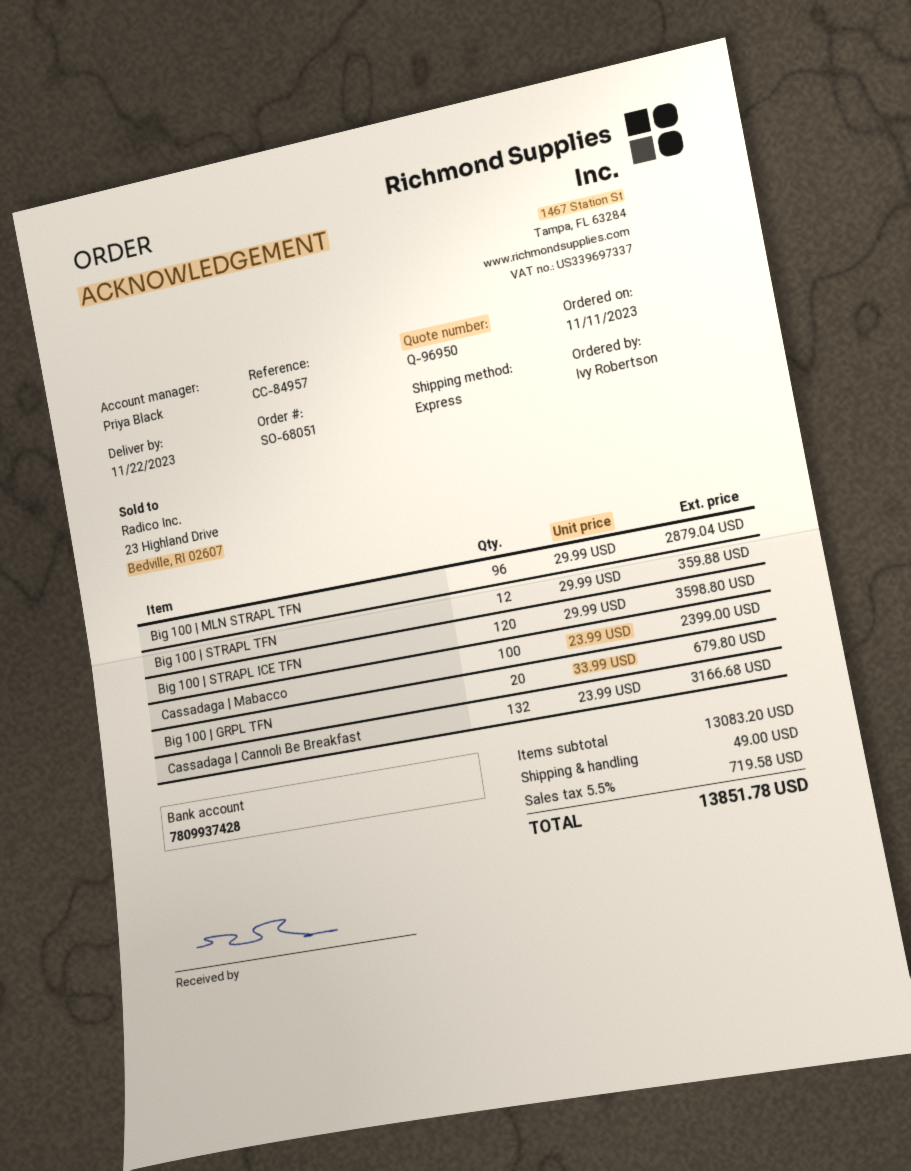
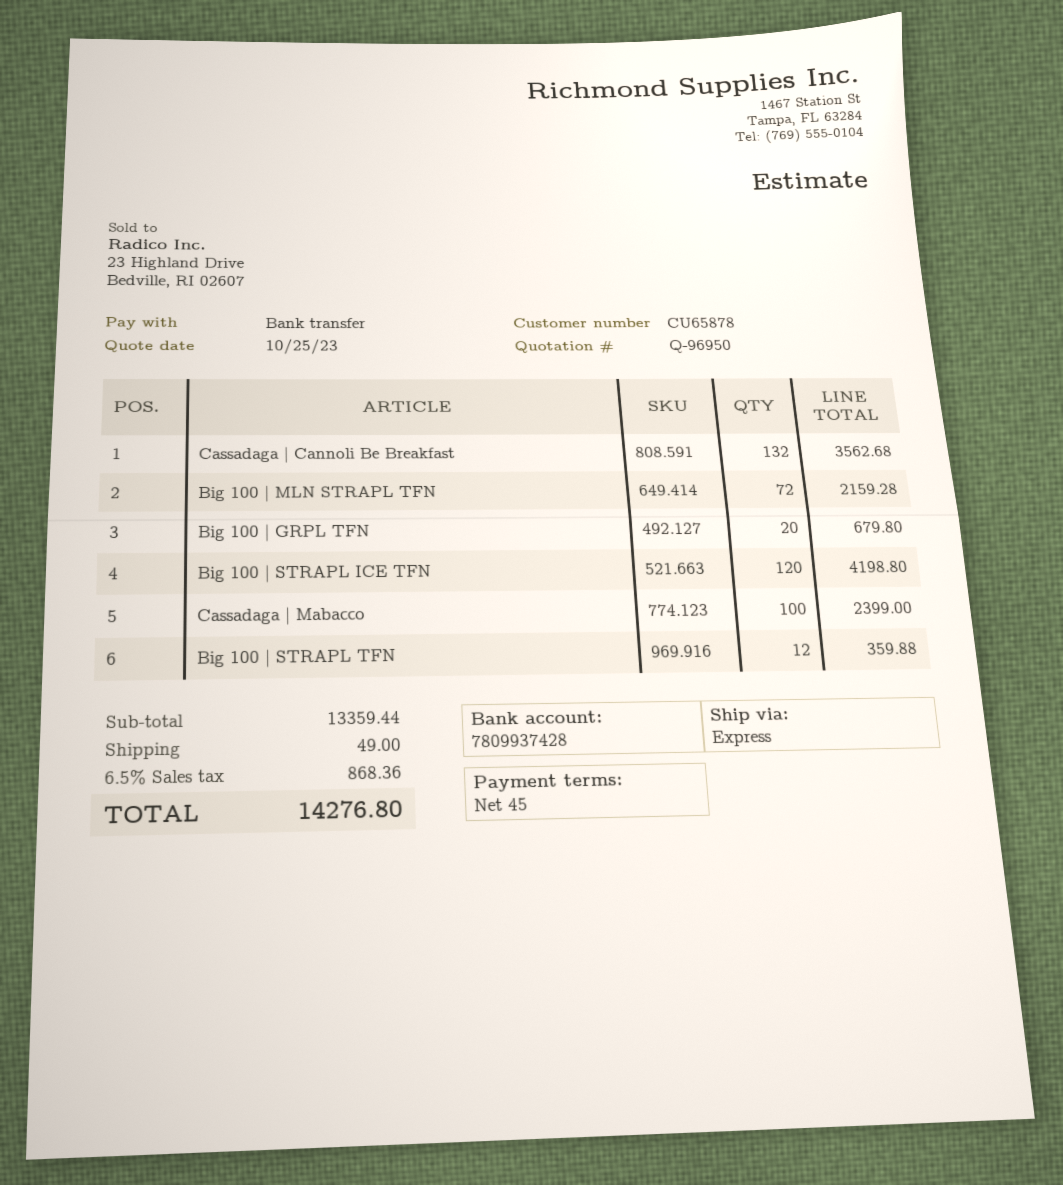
Big 100 | MLN STRAPL TFN: 96 for 2879.04 -> 72 for 2159.28
Big 100 | STRAPL ICE TFN: 120 for 3598.80 -> 120 for 4198.80
Cassadaga | Cannoli Be Breakfast: 132 for 3166.68 -> 132 for 3562.68
subtotal: 13083.20 -> 13359.44
tax: 5.5% = 719.58 -> 6.5% = 868.36
total: 13851.78 -> 14276.80

